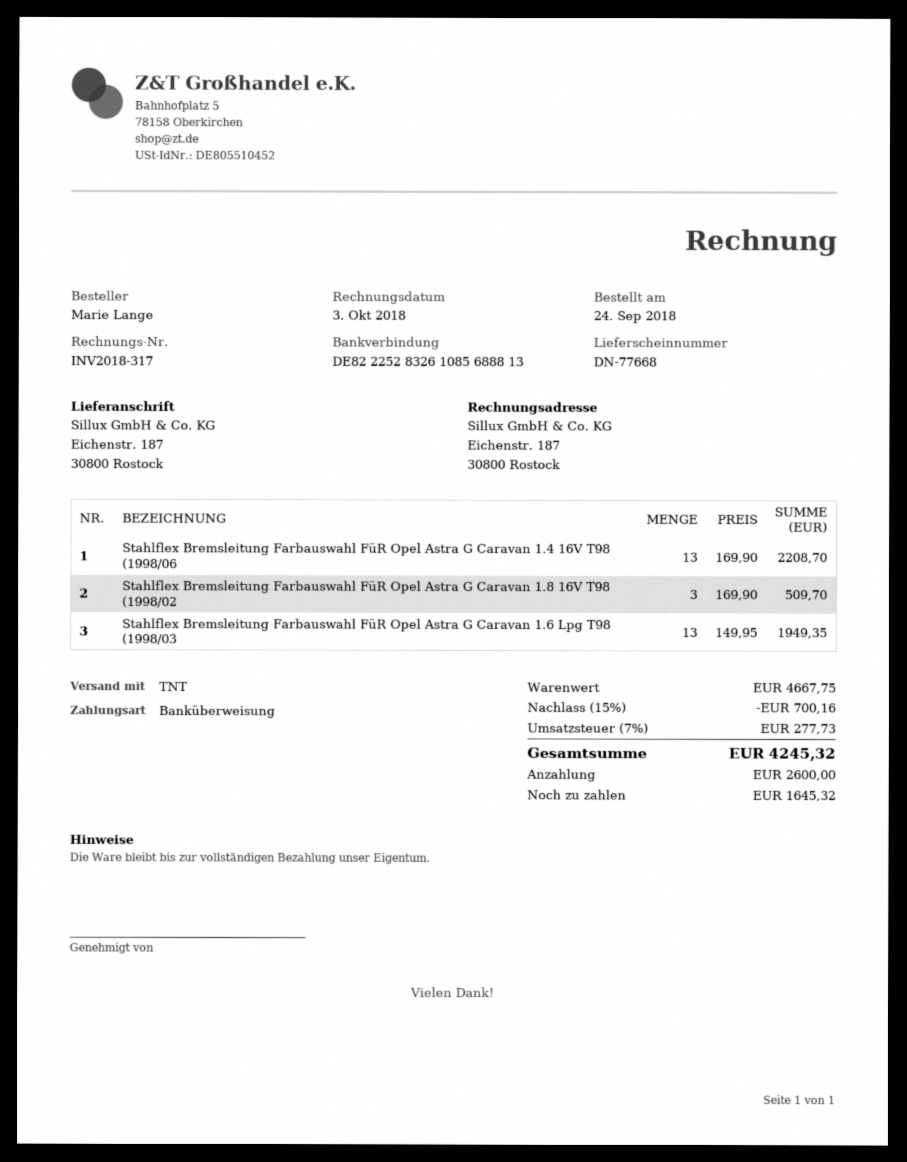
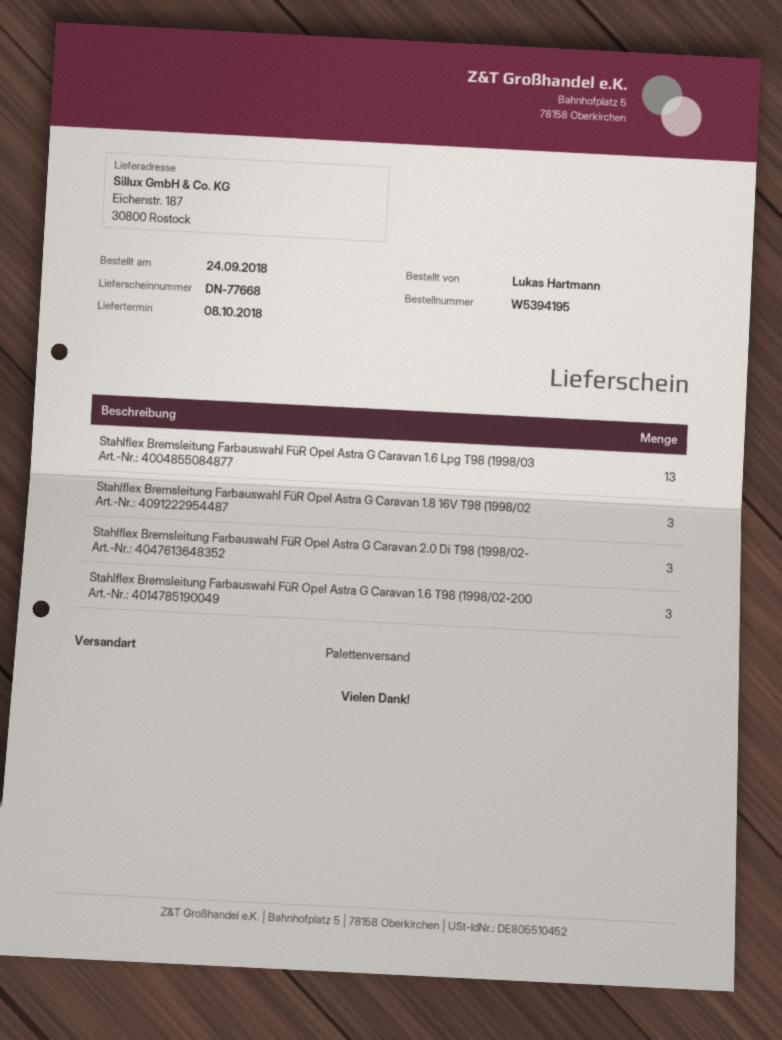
ordered by: Marie Lange -> Lukas Hartmann
shipping method: TNT -> pallet freight
Stahlflex Bremsleitung Farbauswahl FüR Opel Astra G Caravan 1.4 16V T98 (1998/06: 13 -> none
Stahlflex Bremsleitung Farbauswahl FüR Opel Astra G Caravan 2.0 Di T98 (1998/02-: none -> 3
Stahlflex Bremsleitung Farbauswahl FüR Opel Astra G Caravan 1.6 T98 (1998/02-200: none -> 3

